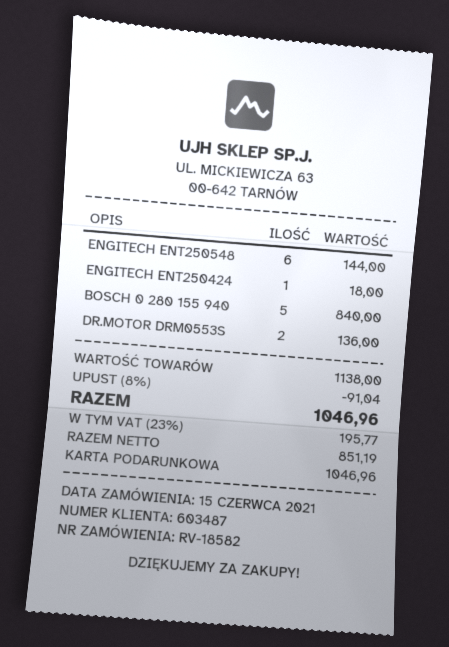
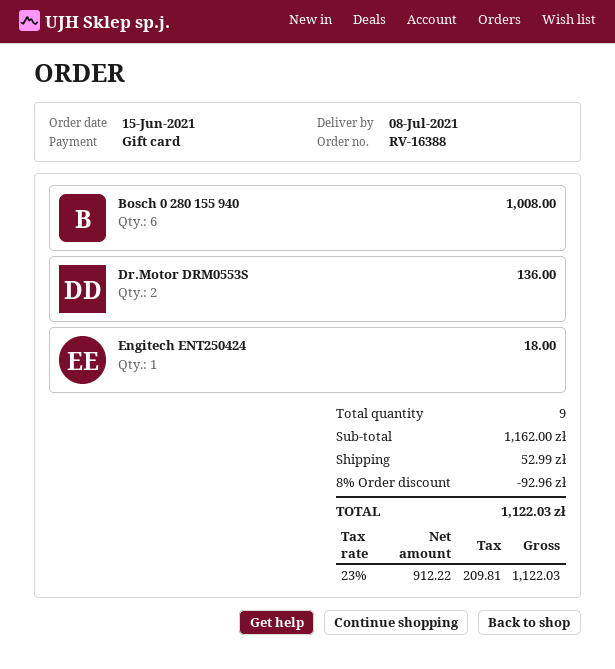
order number: RV-18582 -> RV-16388
ENGITECH ENT250548: 6 for 144.00 -> none
BOSCH 0 280 155 940: 5 for 840.00 -> 6 for 1008.00
subtotal: 1138.00 -> 1162.00
discount: 8% = 91.04 -> 8% = 92.96
shipping: none -> 52.99
net: 851.19 -> 912.22
tax: 23% = 195.77 -> 23% = 209.81
total: 1046.96 -> 1122.03

